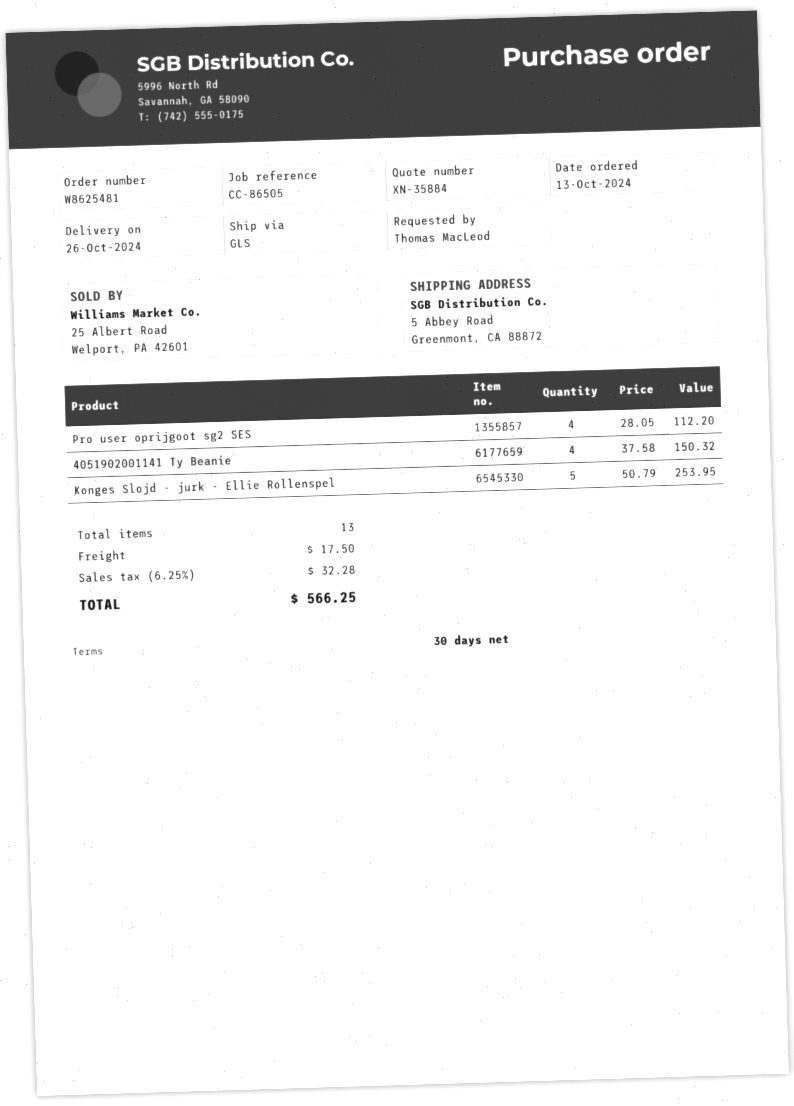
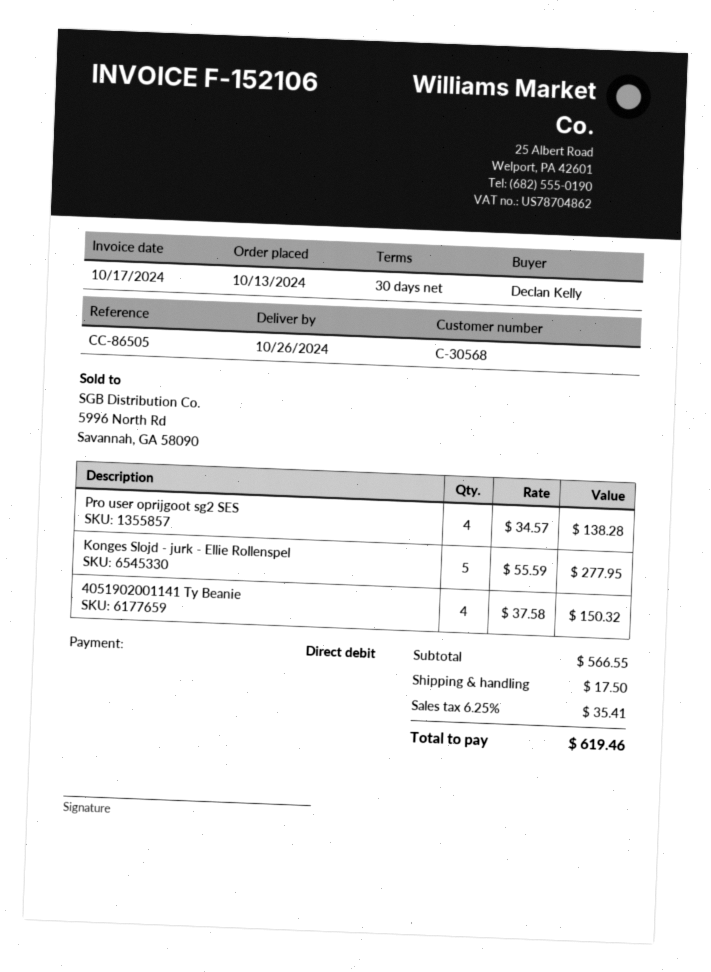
ordered by: Thomas MacLeod -> Declan Kelly
Pro user oprijgoot sg2 SES: 4 x 28.05 = 112.20 -> 4 x 34.57 = 138.28
Konges Slojd - jurk - Ellie Rollenspel: 5 x 50.79 = 253.95 -> 5 x 55.59 = 277.95
tax: 6.25% = 32.28 -> 6.25% = 35.41
total: 566.25 -> 619.46

